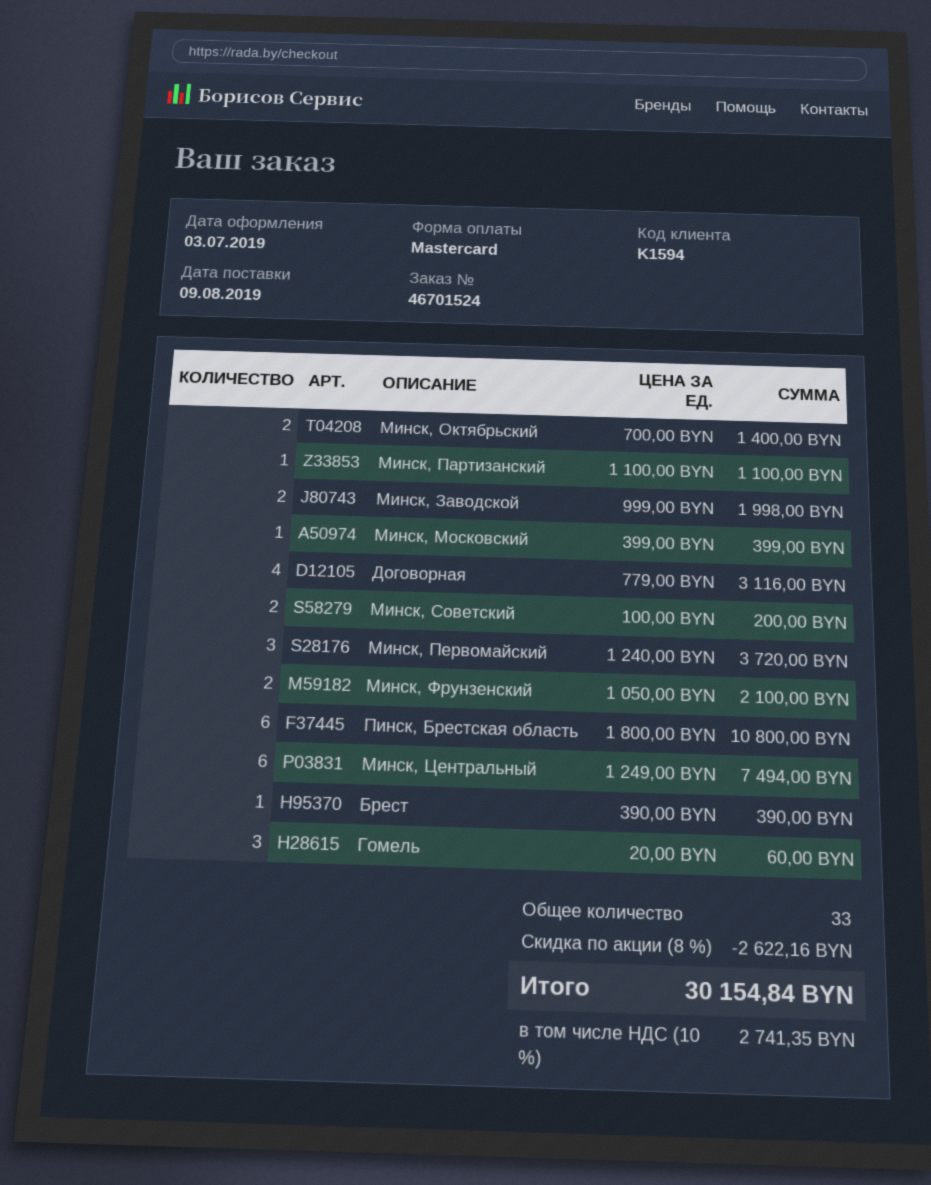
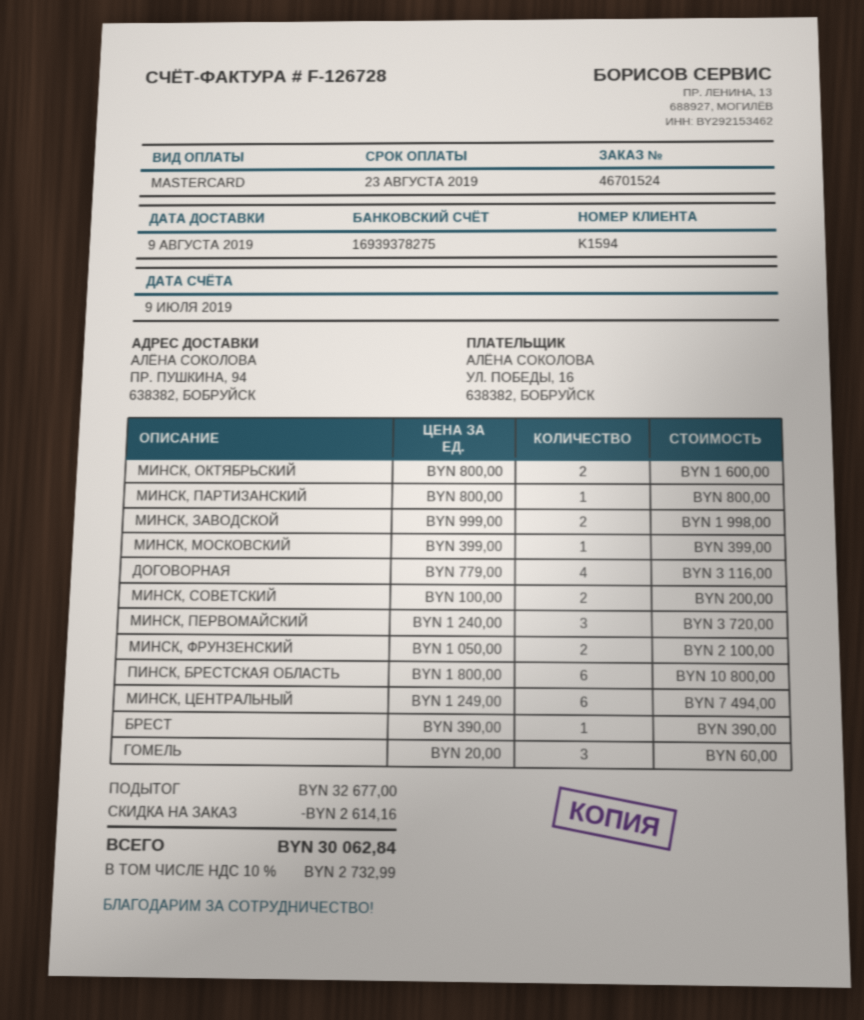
Минск, Октябрьский: 2 x 700.00 = 1400.00 -> 2 x 800.00 = 1600.00
Минск, Партизанский: 1 x 1100.00 = 1100.00 -> 1 x 800.00 = 800.00
discount: 2622.16 -> 2614.16
tax: 10% = 2741.35 -> 10% = 2732.99
total: 30154.84 -> 30062.84

